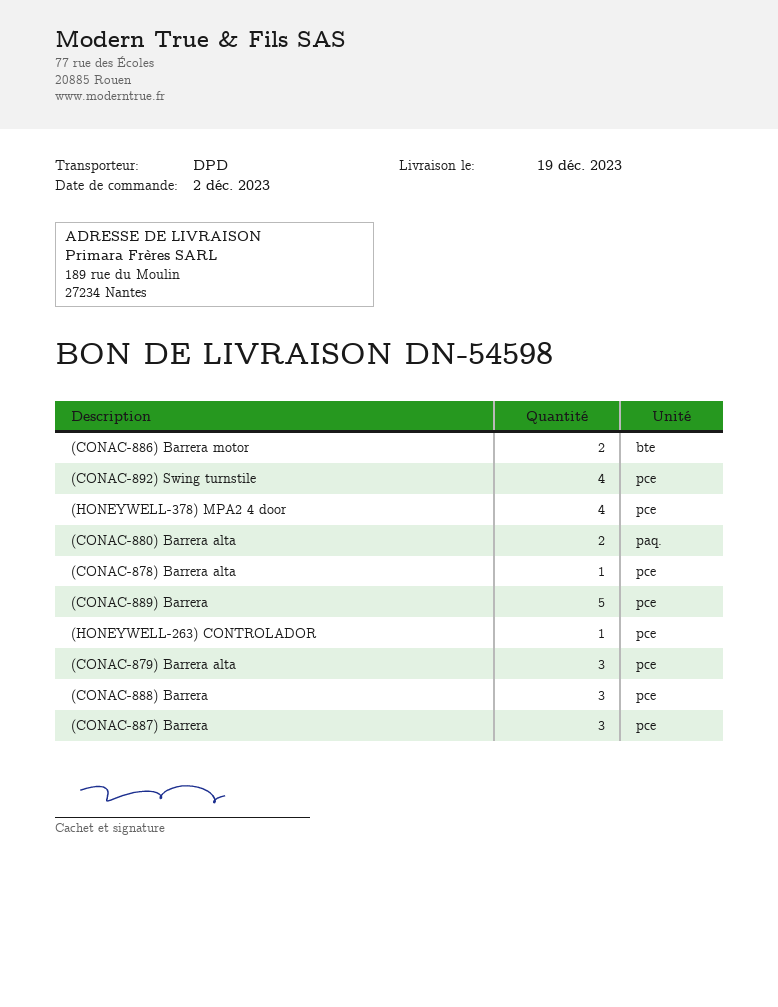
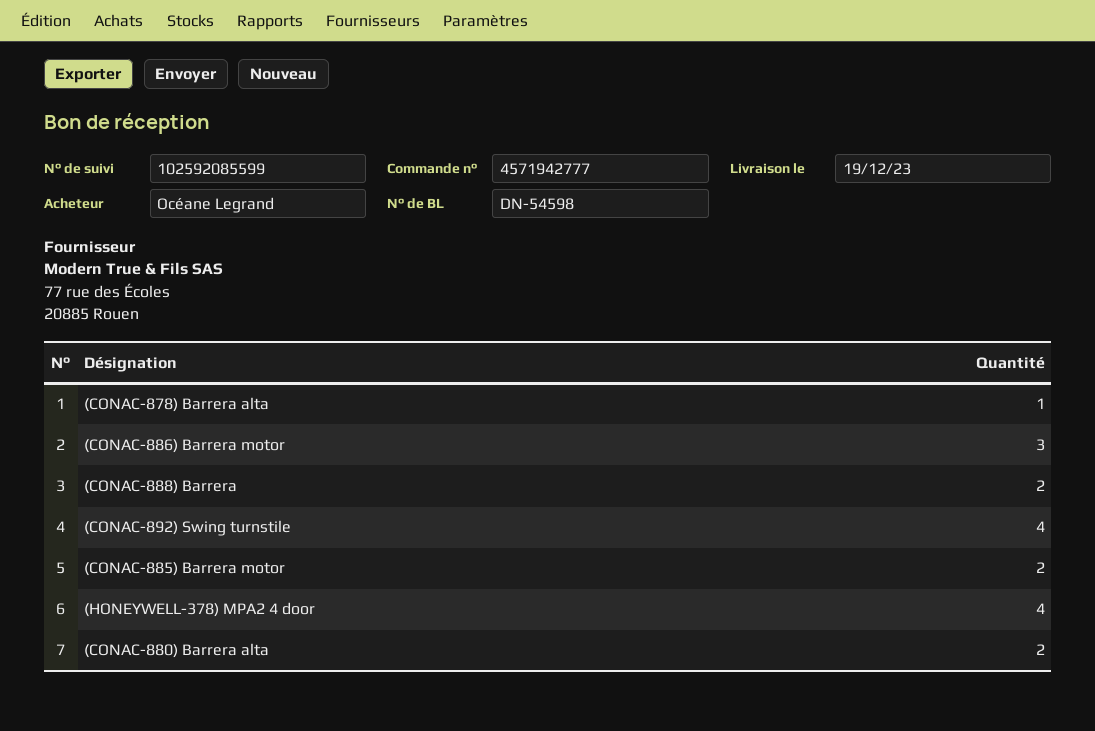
(CONAC-886) Barrera motor: 2 -> 3
(CONAC-889) Barrera: 5 -> none
(HONEYWELL-263) CONTROLADOR: 1 -> none
(CONAC-879) Barrera alta: 3 -> none
(CONAC-888) Barrera: 3 -> 2
(CONAC-887) Barrera: 3 -> none
(CONAC-885) Barrera motor: none -> 2

